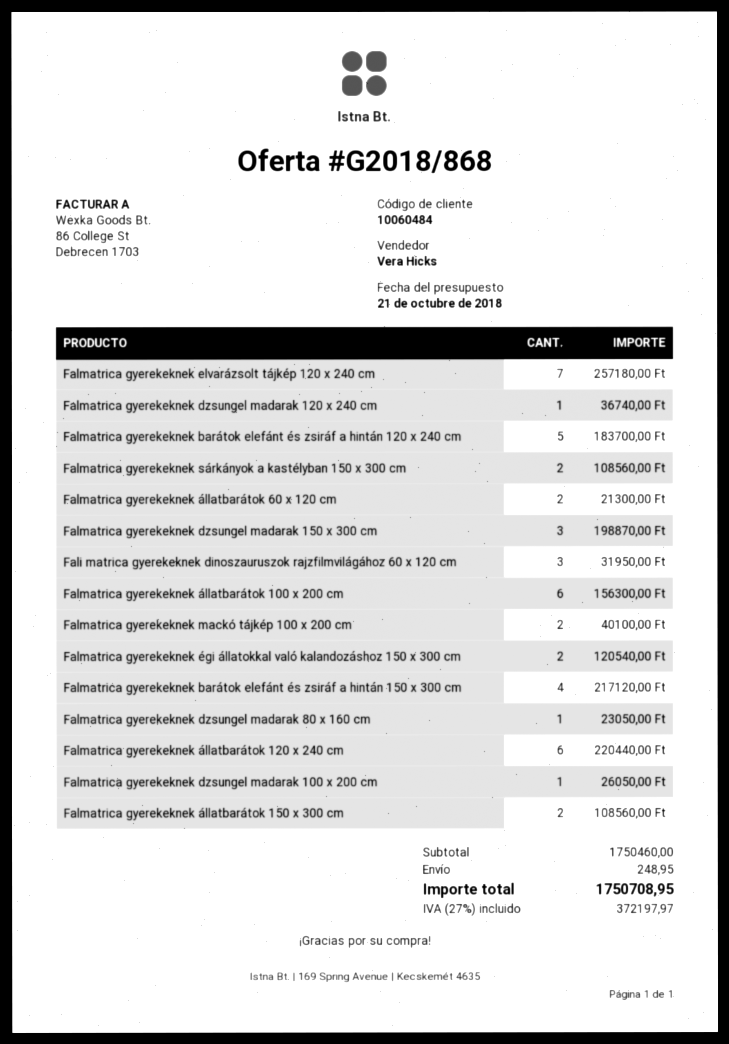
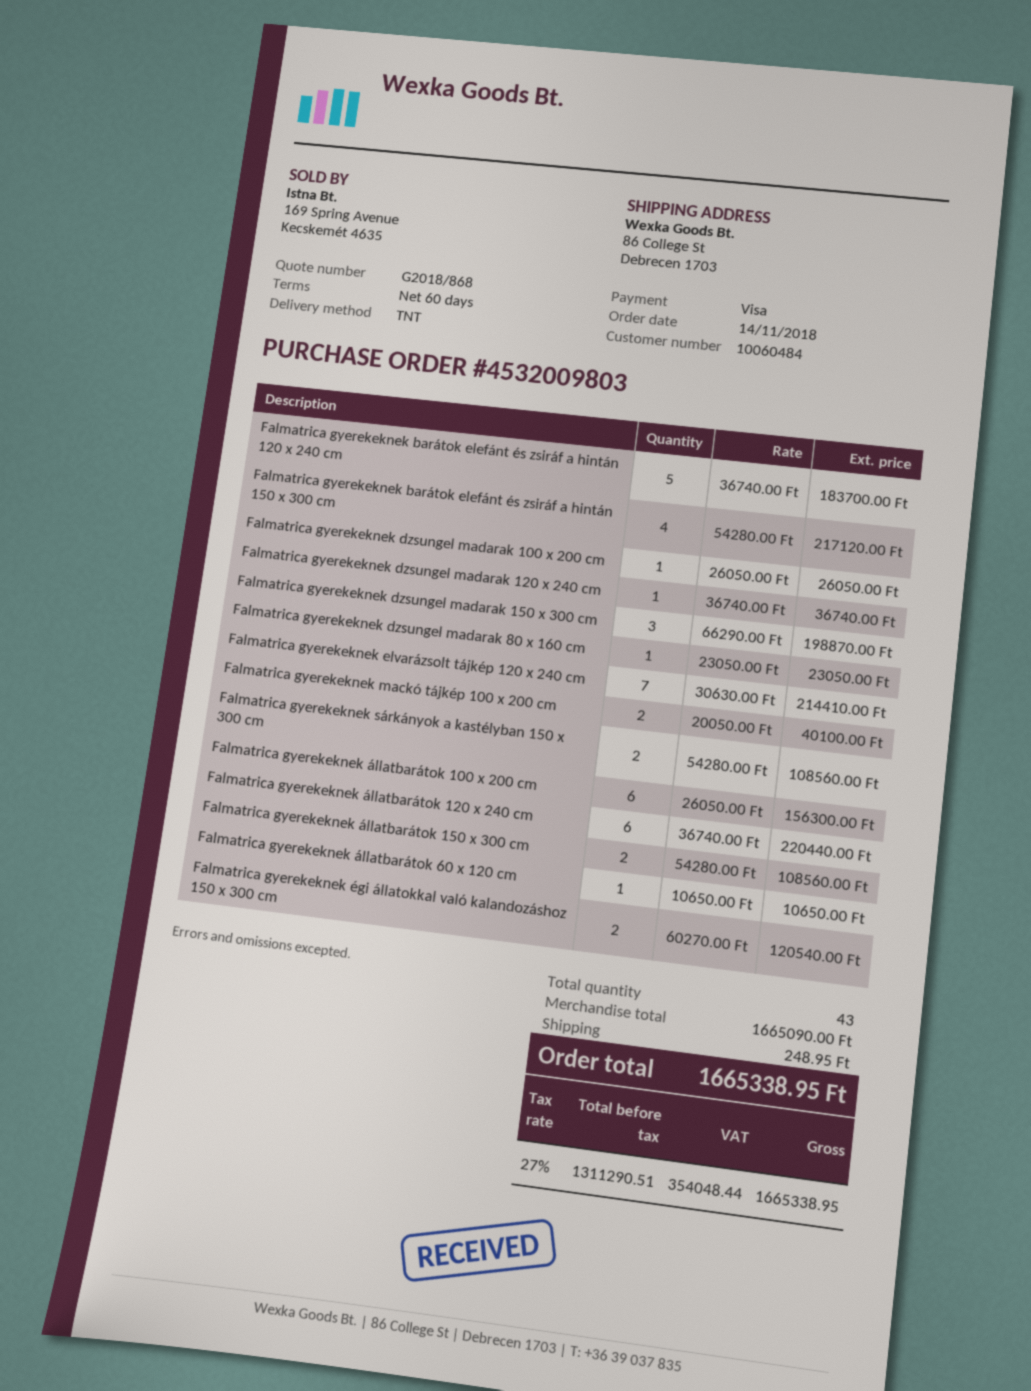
Falmatrica gyerekeknek elvarázsolt tájkép 120 x 240 cm: 7 for 257180.00 -> 7 for 214410.00
Falmatrica gyerekeknek állatbarátok 60 x 120 cm: 2 for 21300.00 -> 1 for 10650.00
Fali matrica gyerekeknek dinoszauruszok rajzfilmvilágához 60 x 120 cm: 3 for 31950.00 -> none
subtotal: 1750460.00 -> 1665090.00
tax: 27% = 372197.97 -> 27% = 354048.44
total: 1750708.95 -> 1665338.95

